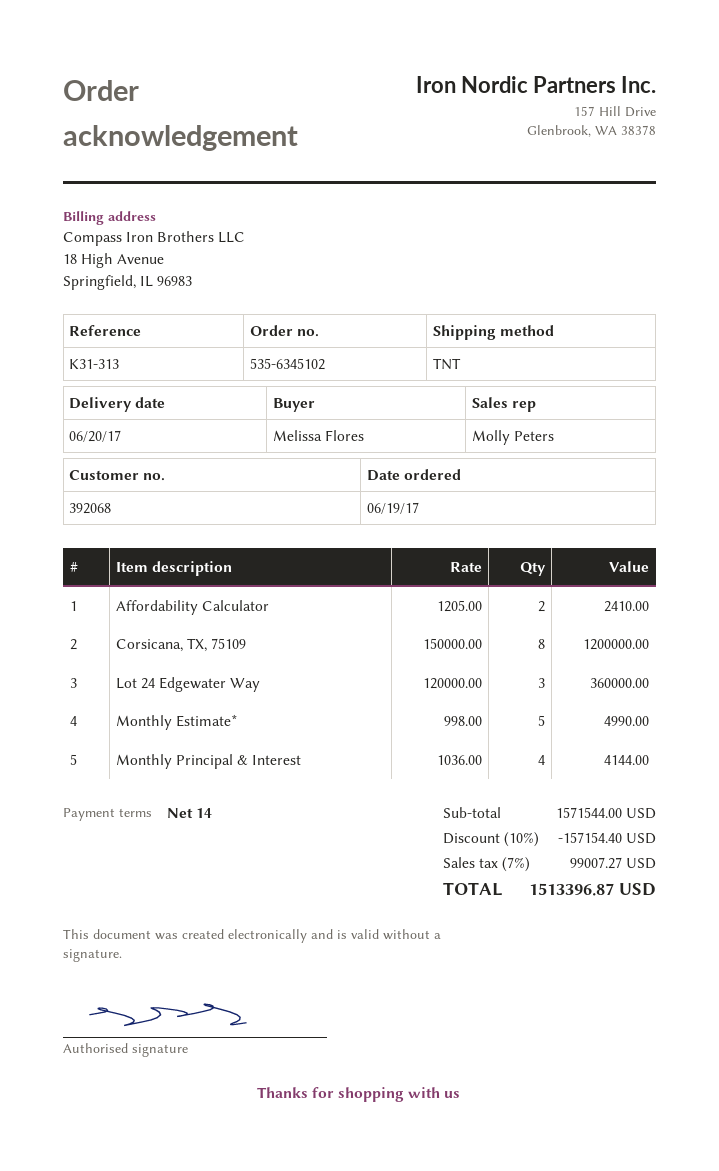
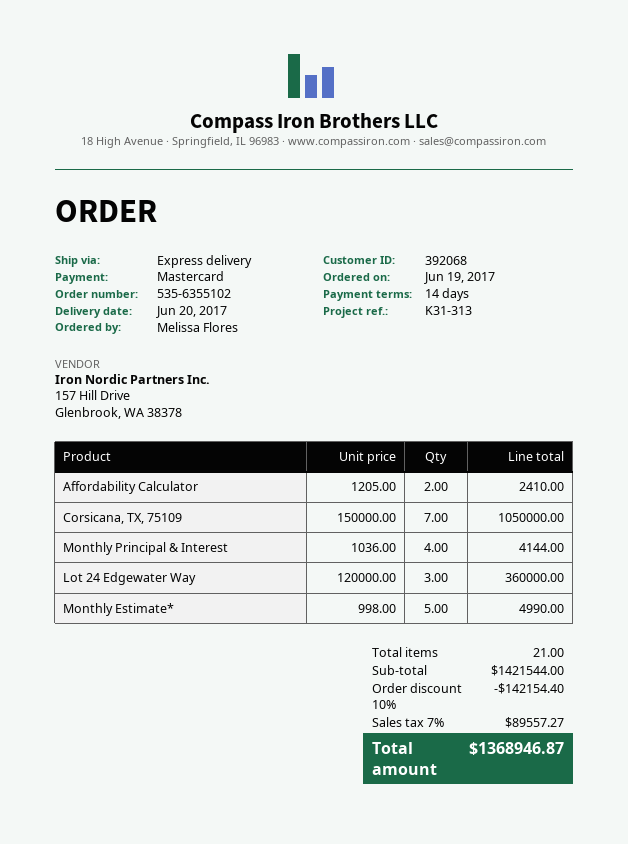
order number: 535-6345102 -> 535-6355102
shipping method: TNT -> express
Corsicana, TX, 75109: 8 x 150000.00 = 1200000.00 -> 7 x 150000.00 = 1050000.00
subtotal: 1571544.00 -> 1421544.00
discount: 10% = 157154.40 -> 10% = 142154.40
tax: 7% = 99007.27 -> 7% = 89557.27
total: 1513396.87 -> 1368946.87

